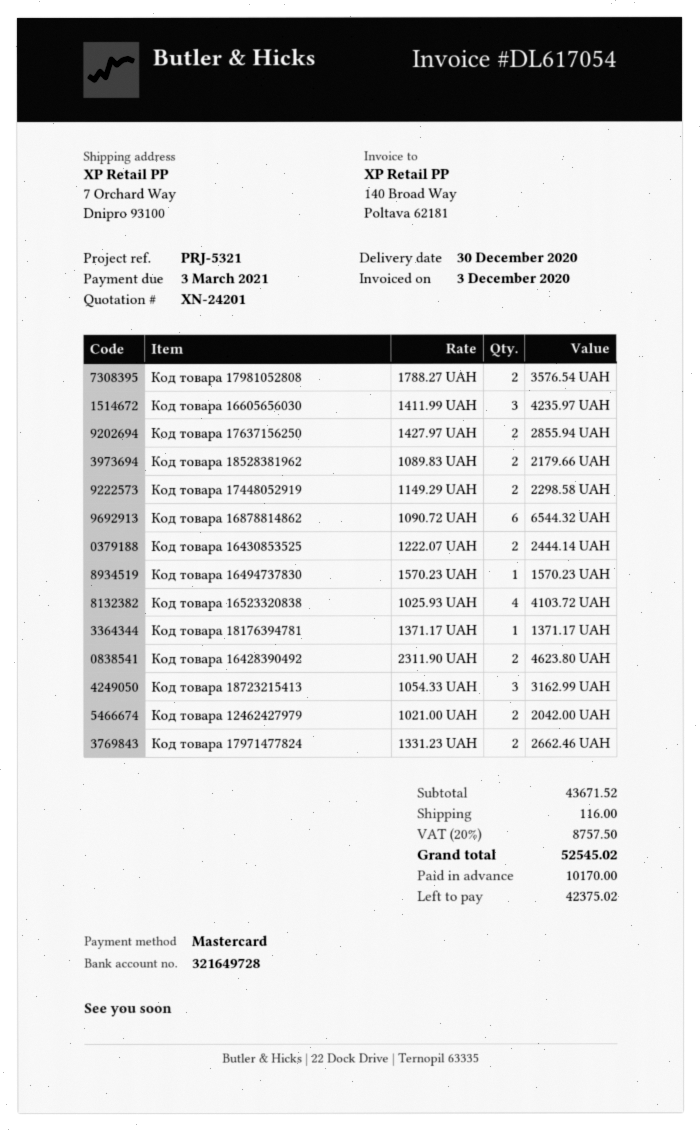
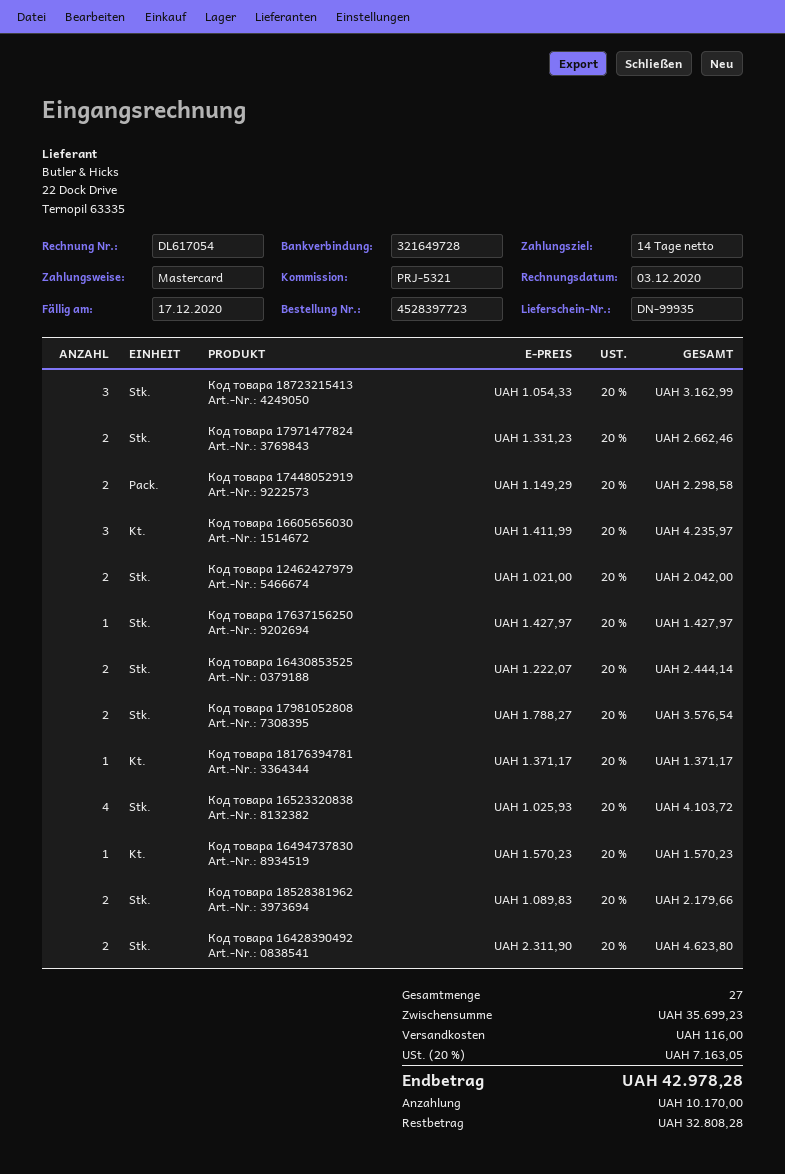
due date: 2021-03-03 -> 2020-12-17
Код товара 17637156250: 2 x 1427.97 = 2855.94 -> 1 x 1427.97 = 1427.97
Код товара 16878814862: 6 x 1090.72 = 6544.32 -> none
subtotal: 43671.52 -> 35699.23
tax: 20% = 8757.50 -> 20% = 7163.05
total: 52545.02 -> 42978.28
balance: 42375.02 -> 32808.28

